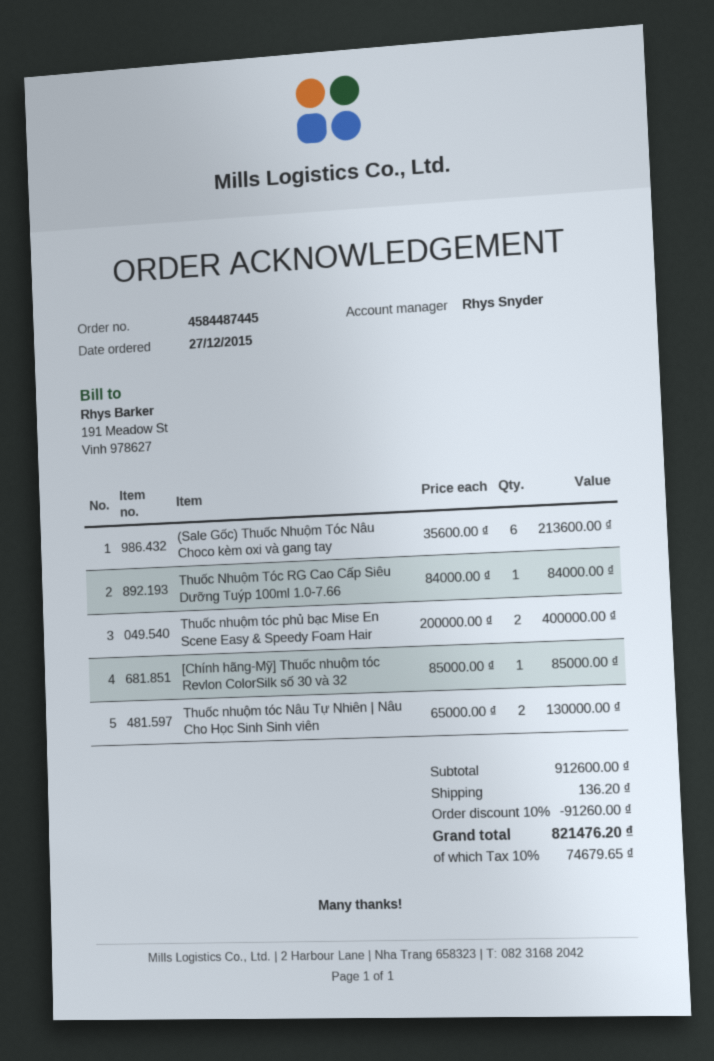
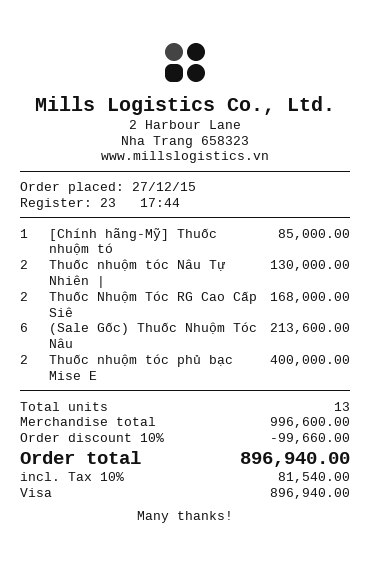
Thuốc Nhuộm Tóc RG Cao Cấp Siêu Dưỡng Tuýp 100ml 1.0-7.66: 1 for 84000.00 -> 2 for 168000.00
subtotal: 912600.00 -> 996600.00
discount: 10% = 91260.00 -> 10% = 99660.00
shipping: 136.20 -> none
tax: 10% = 74679.65 -> 10% = 81540.00
total: 821476.20 -> 896940.00

